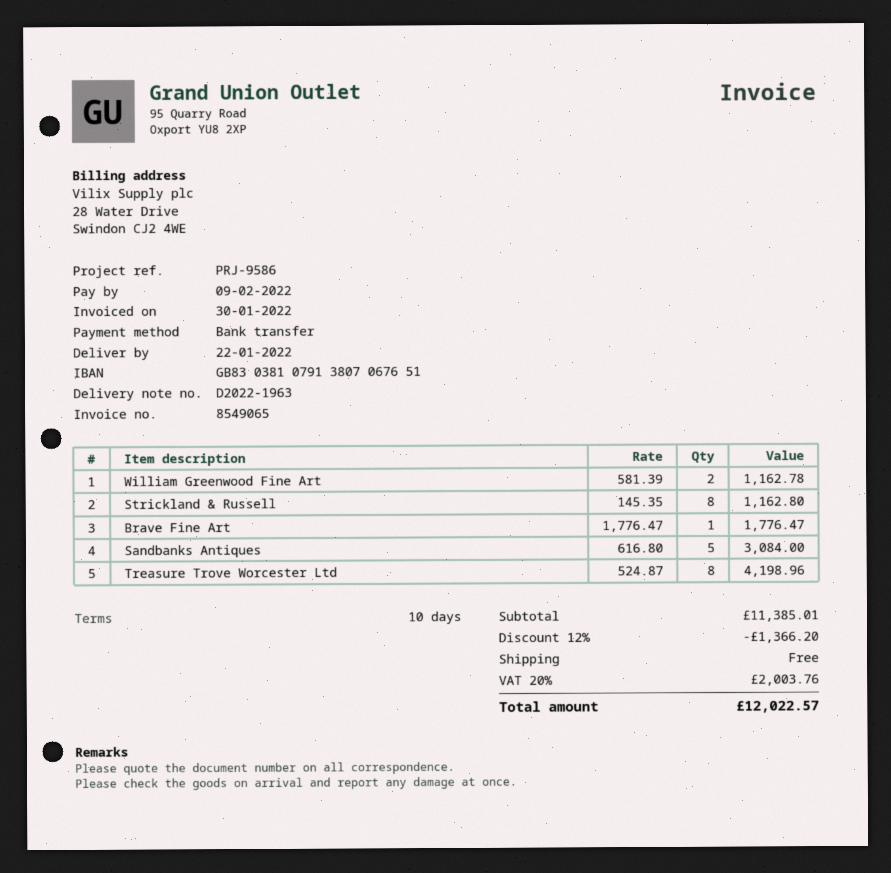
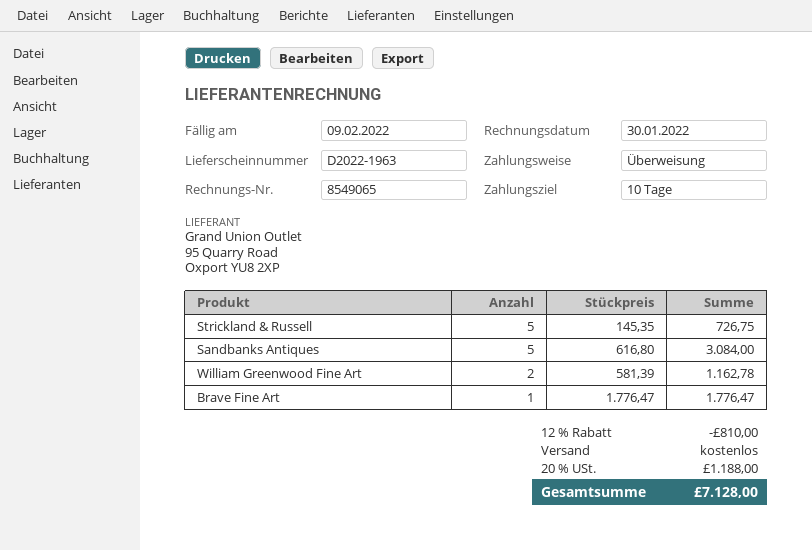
Strickland & Russell: 8 x 145.35 = 1162.80 -> 5 x 145.35 = 726.75
Treasure Trove Worcester Ltd: 8 x 524.87 = 4198.96 -> none
discount: 12% = 1366.20 -> 12% = 810.00
tax: 20% = 2003.76 -> 20% = 1188.00
total: 12022.57 -> 7128.00

